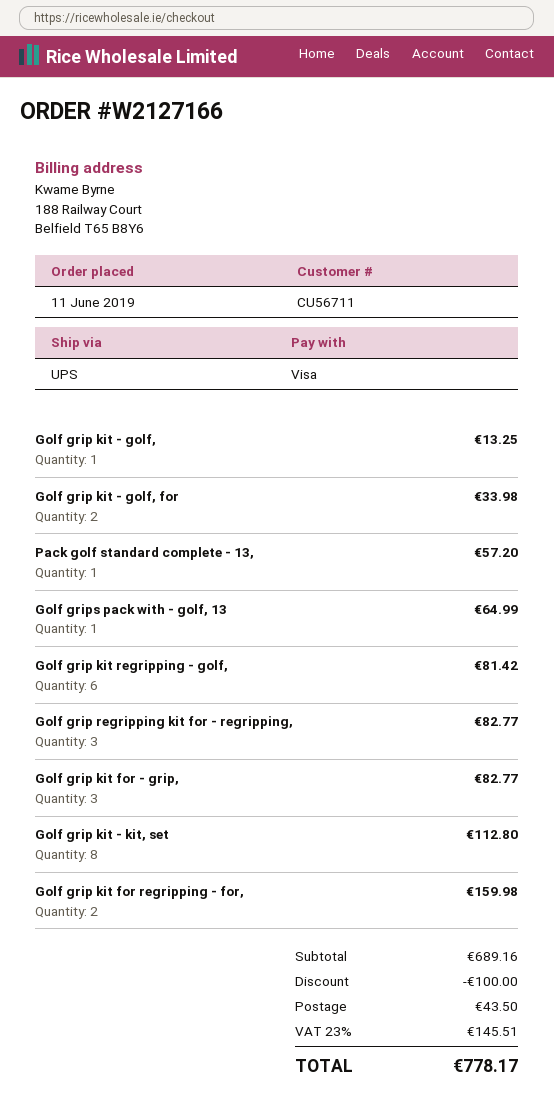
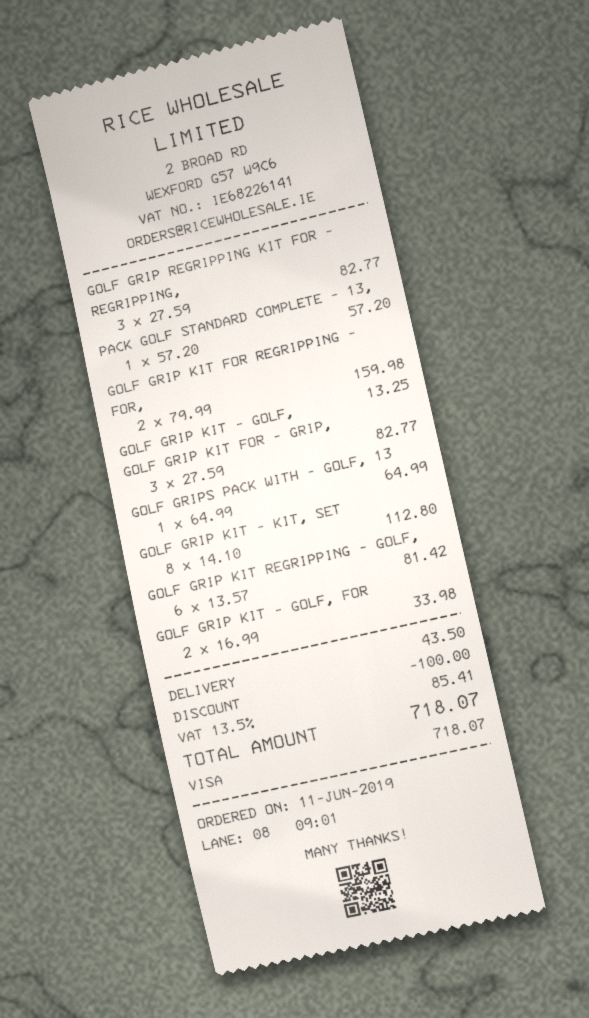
tax: 23% = 145.51 -> 13.5% = 85.41
total: 778.17 -> 718.07

